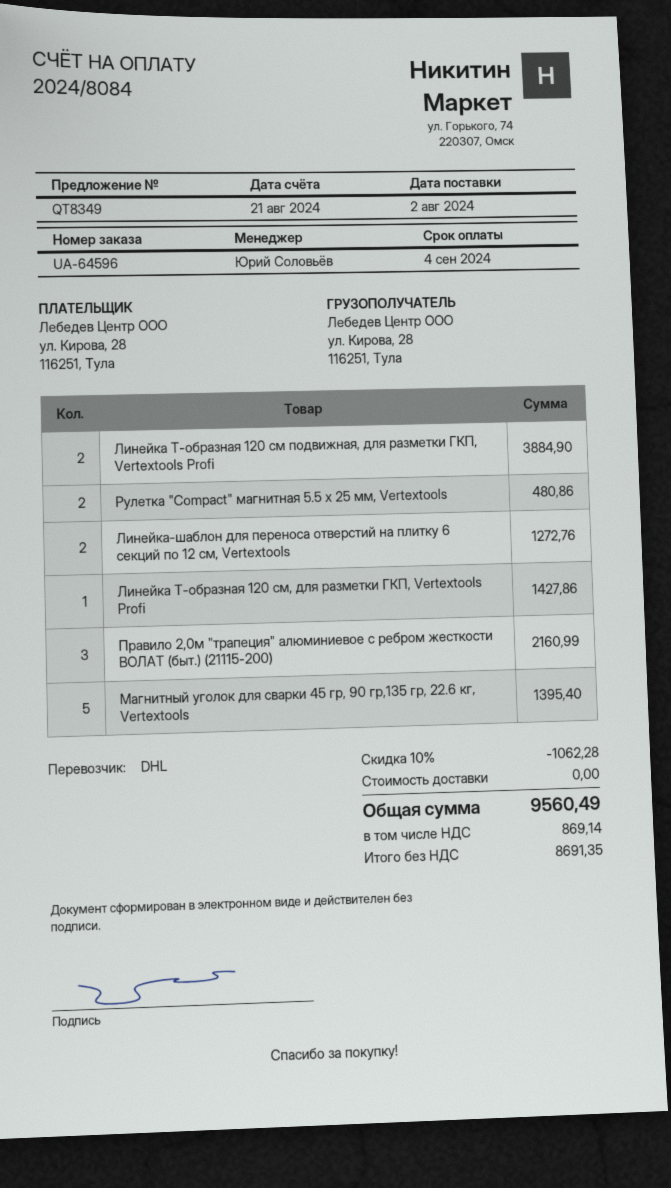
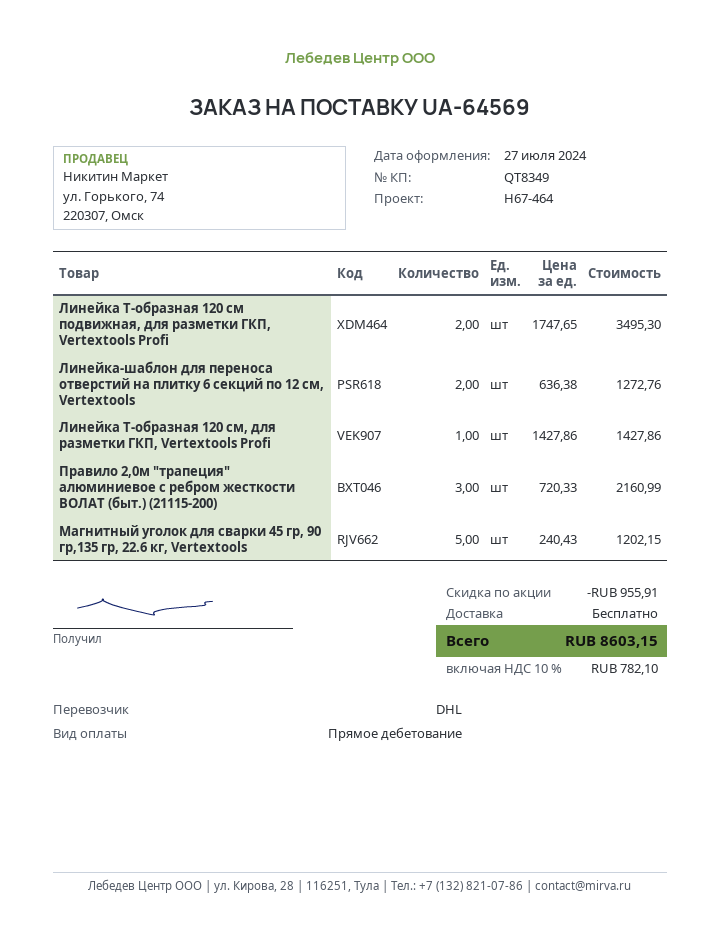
order number: UA-64596 -> UA-64569
Линейка Т-образная 120 см подвижная, для разметки ГКП, Vertextools Profi: 2 for 3884.90 -> 2 for 3495.30
Рулетка "Compact" магнитная 5.5 х 25 мм, Vertextools: 2 for 480.86 -> none
Магнитный уголок для сварки 45 гр, 90 гр,135 гр, 22.6 кг, Vertextools: 5 for 1395.40 -> 5 for 1202.15
discount: 1062.28 -> 955.91
tax: 869.14 -> 782.10
total: 9560.49 -> 8603.15

